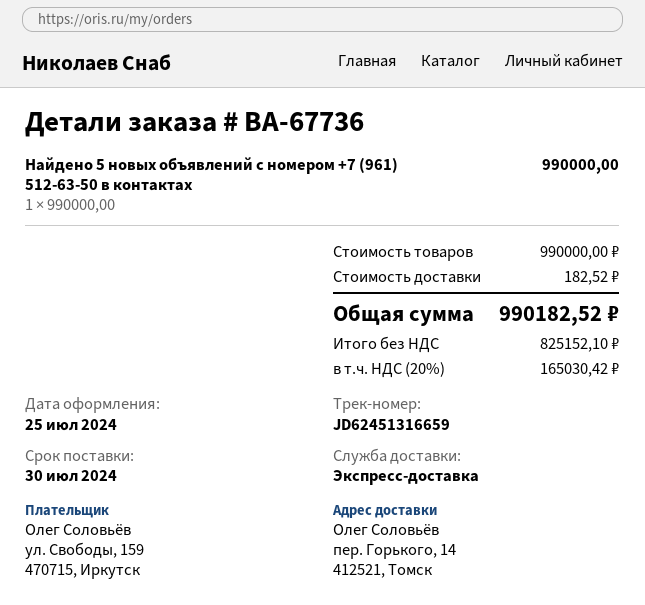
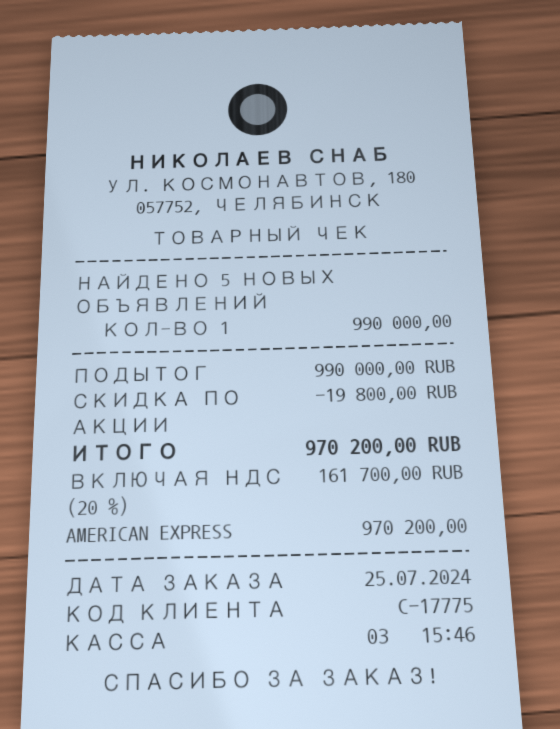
discount: none -> 19800.00
shipping: 182.52 -> none
tax: 20% = 165030.42 -> 20% = 161700.00
total: 990182.52 -> 970200.00

